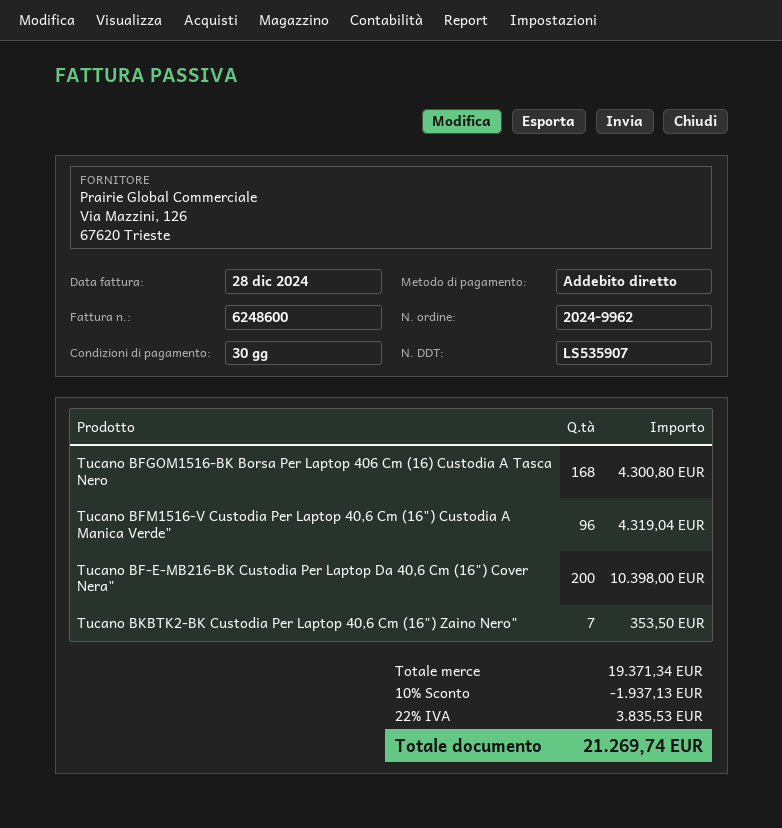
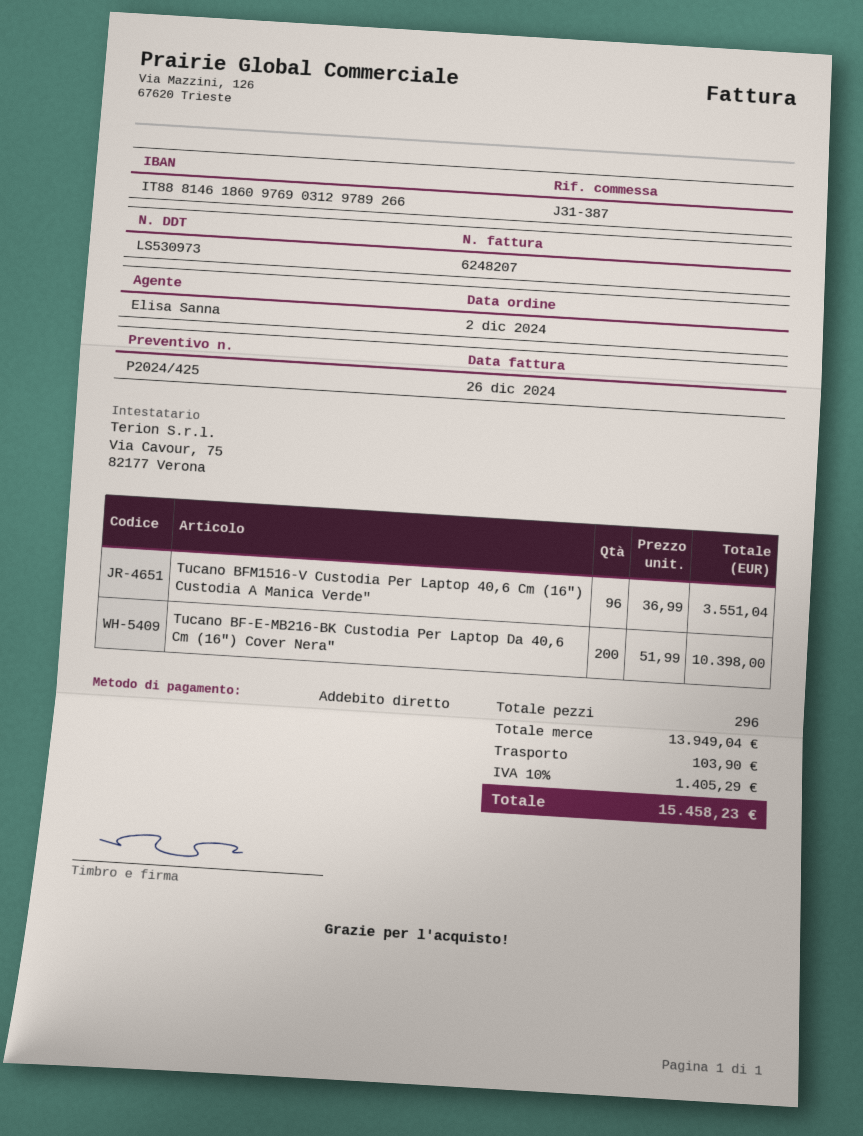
delivery note number: LS535907 -> LS530973
invoice number: 6248600 -> 6248207
invoice date: 2024-12-28 -> 2024-12-26
Tucano BFGOM1516-BK Borsa Per Laptop 406 Cm (16) Custodia A Tasca Nero: 168 for 4300.80 -> none
Tucano BFM1516-V Custodia Per Laptop 40,6 Cm (16") Custodia A Manica Verde": 96 for 4319.04 -> 96 for 3551.04
Tucano BKBTK2-BK Custodia Per Laptop 40,6 Cm (16") Zaino Nero": 7 for 353.50 -> none
subtotal: 19371.34 -> 13949.04
discount: 10% = 1937.13 -> none
shipping: none -> 103.90
tax: 22% = 3835.53 -> 10% = 1405.29
total: 21269.74 -> 15458.23

